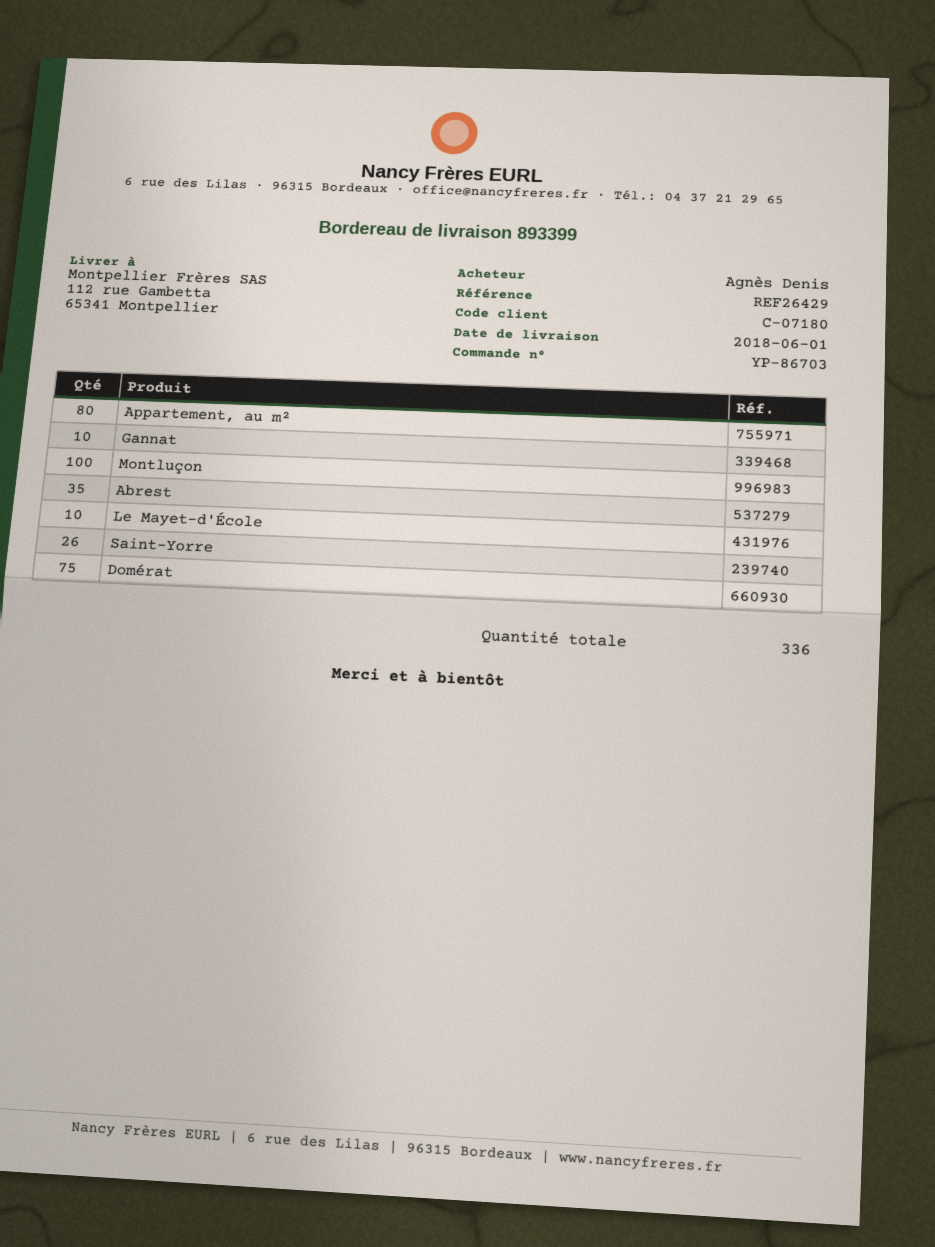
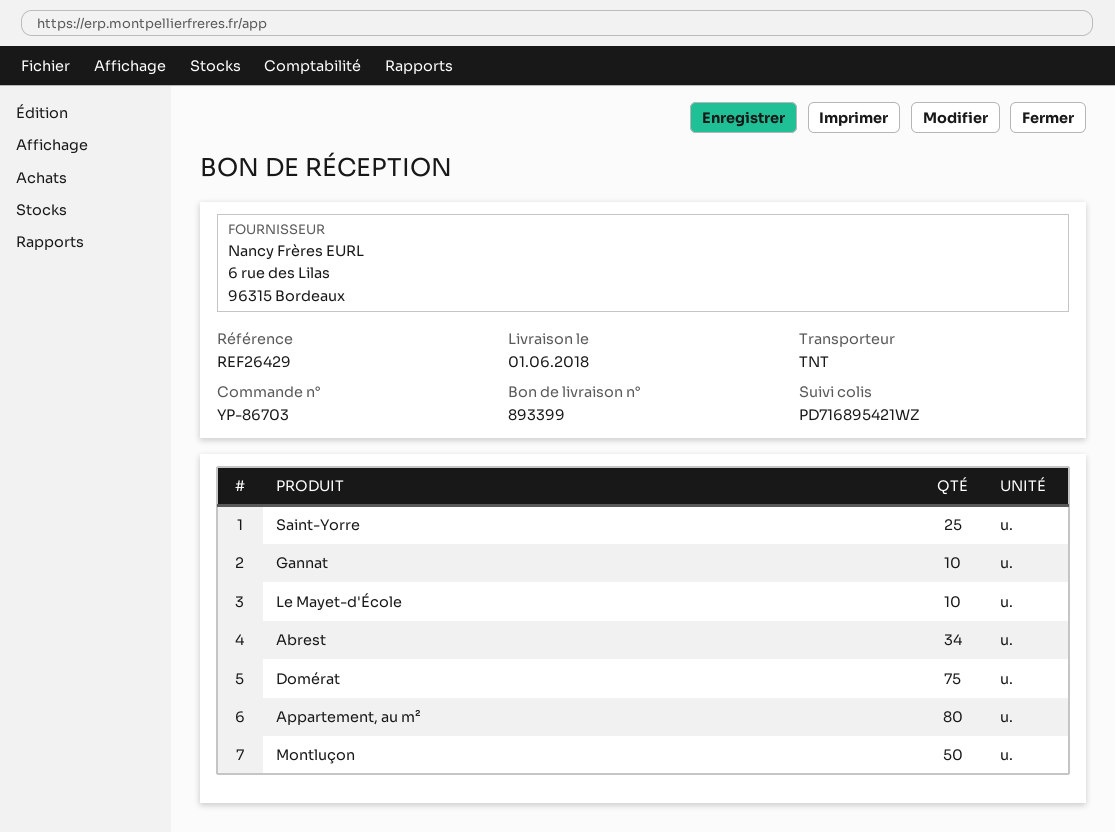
Montluçon: 100 -> 50
Abrest: 35 -> 34
Saint-Yorre: 26 -> 25

